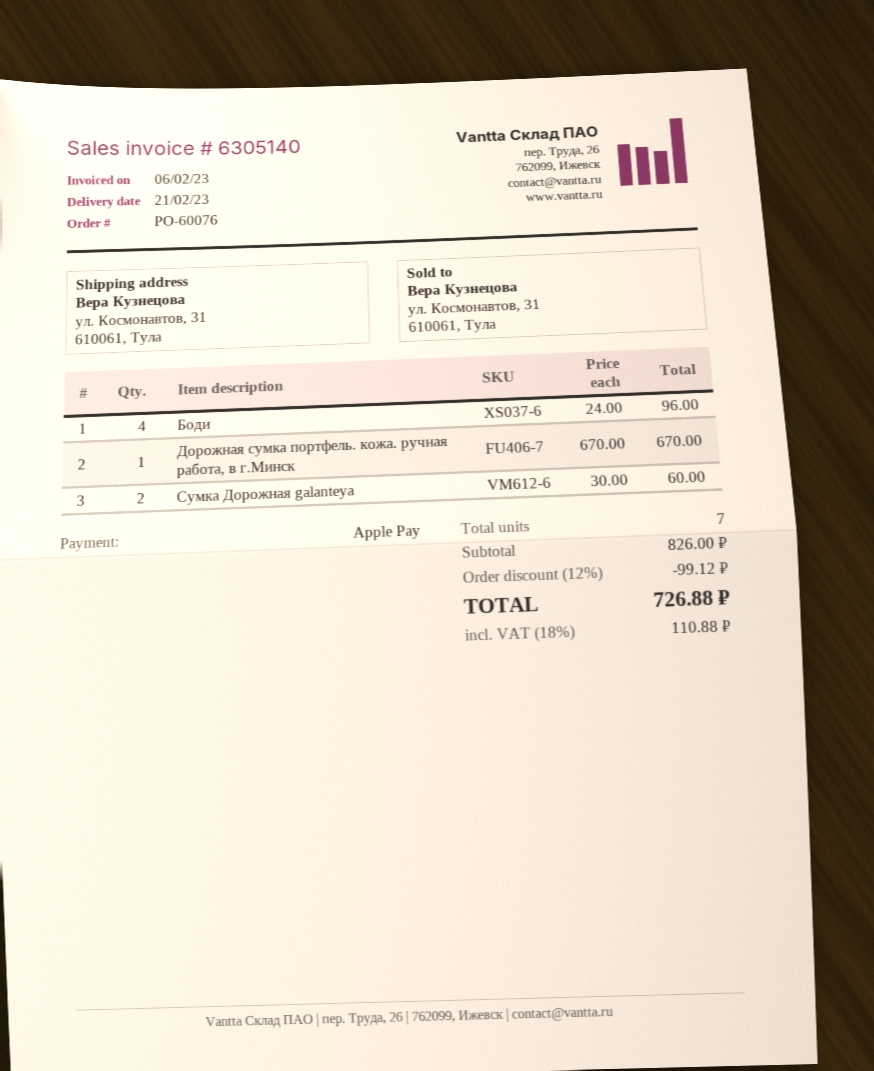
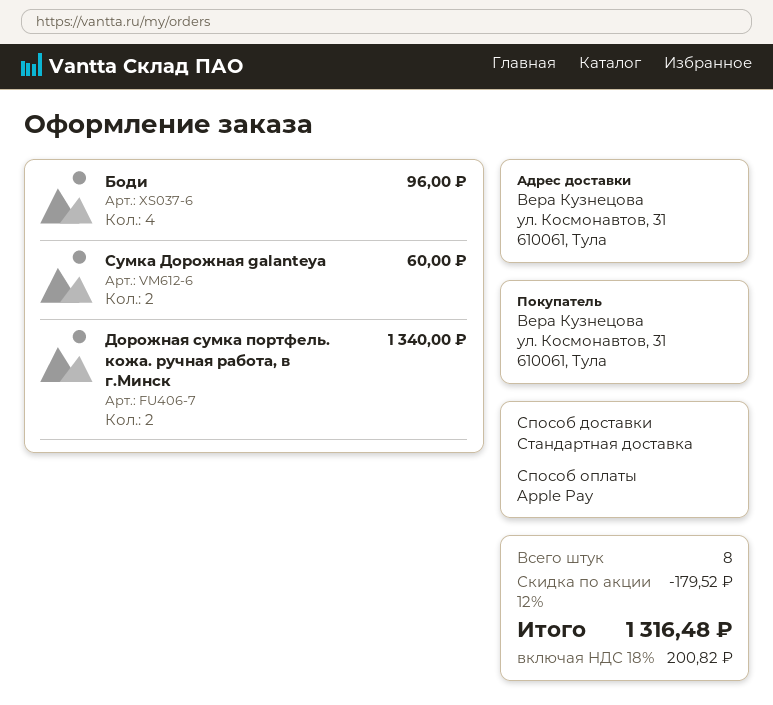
Дорожная сумка портфель. кожа. ручная работа, в г.Минск: 1 for 670.00 -> 2 for 1340.00
total quantity: 7 -> 8
discount: 12% = 99.12 -> 12% = 179.52
tax: 18% = 110.88 -> 18% = 200.82
total: 726.88 -> 1316.48

